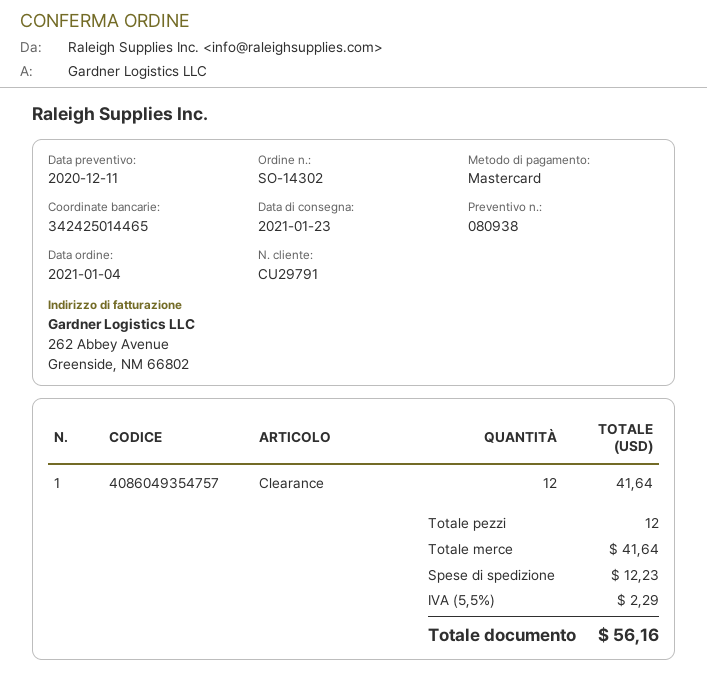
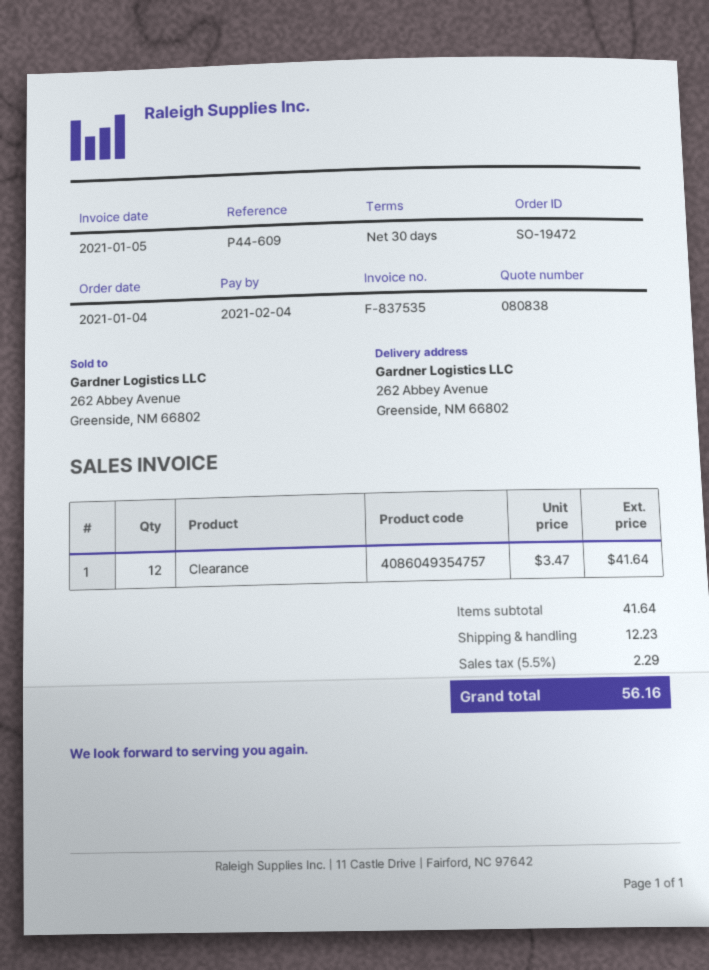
quote number: 080938 -> 080838
order number: SO-14302 -> SO-19472

